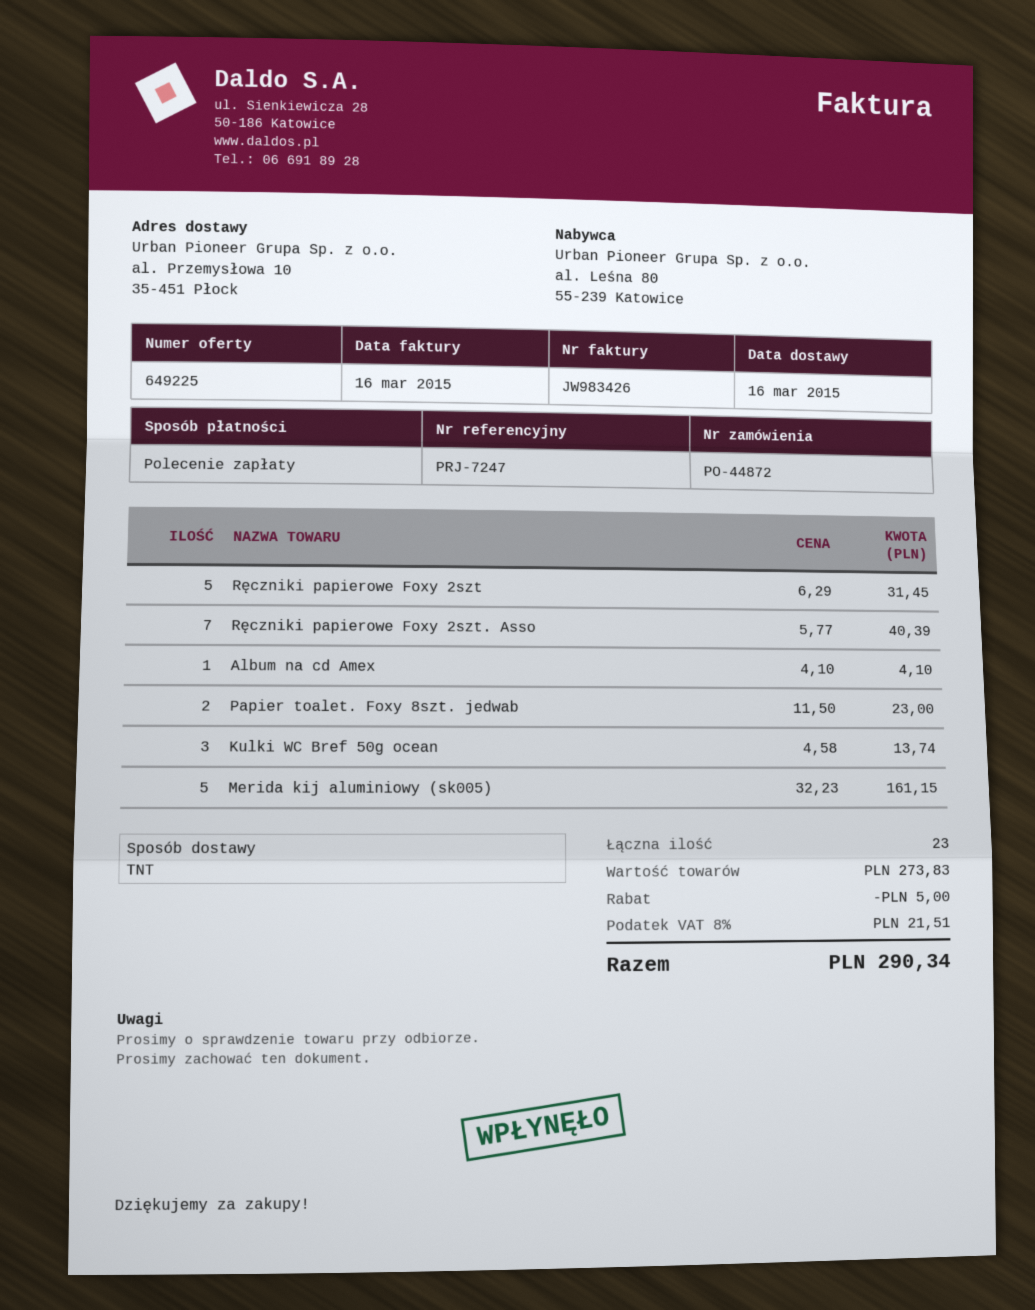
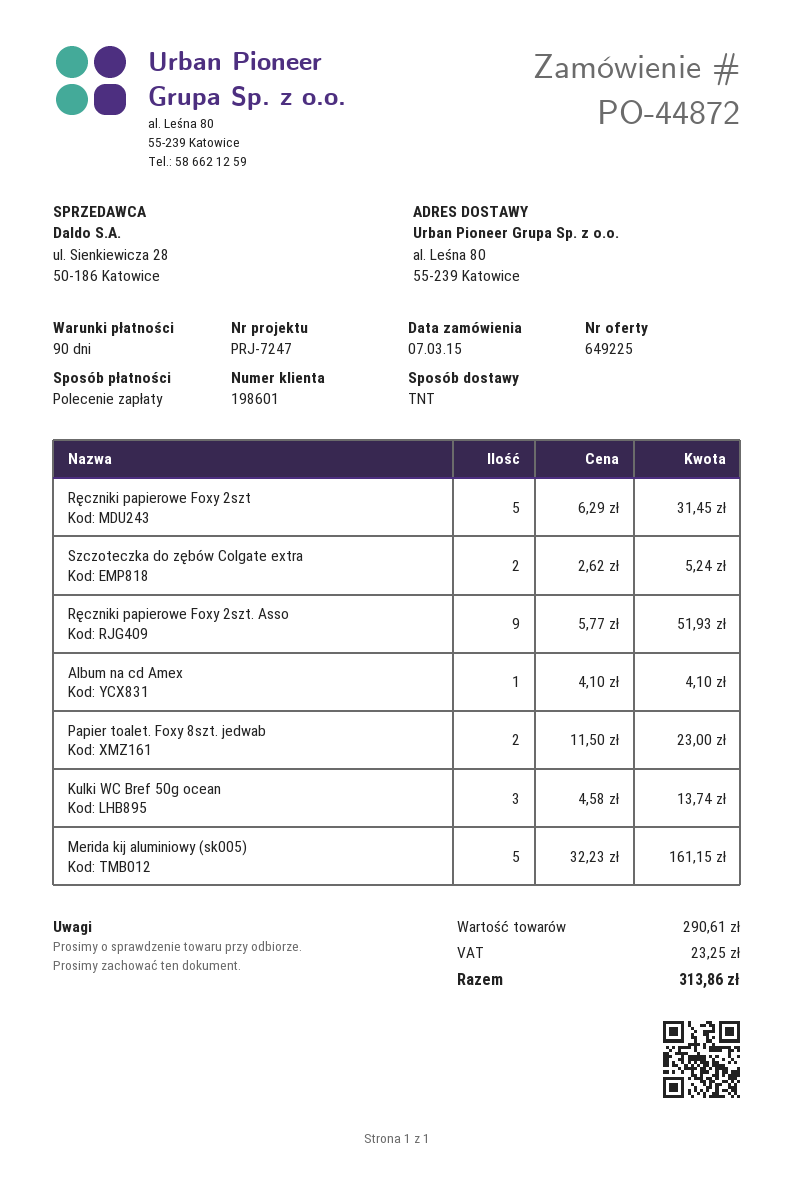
ship to: al. Przemysłowa 10, 35-451 Płock -> al. Leśna 80, 55-239 Katowice
Ręczniki papierowe Foxy 2szt. Asso: 7 x 5.77 = 40.39 -> 9 x 5.77 = 51.93
Szczoteczka do zębów Colgate extra: none -> 2 x 2.62 = 5.24
subtotal: 273.83 -> 290.61
discount: 5.00 -> none
tax: 21.51 -> 23.25
total: 290.34 -> 313.86

